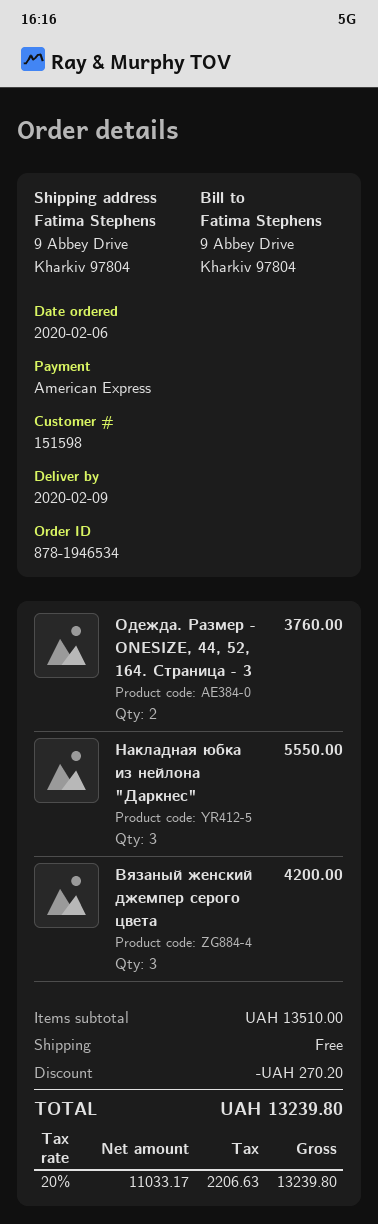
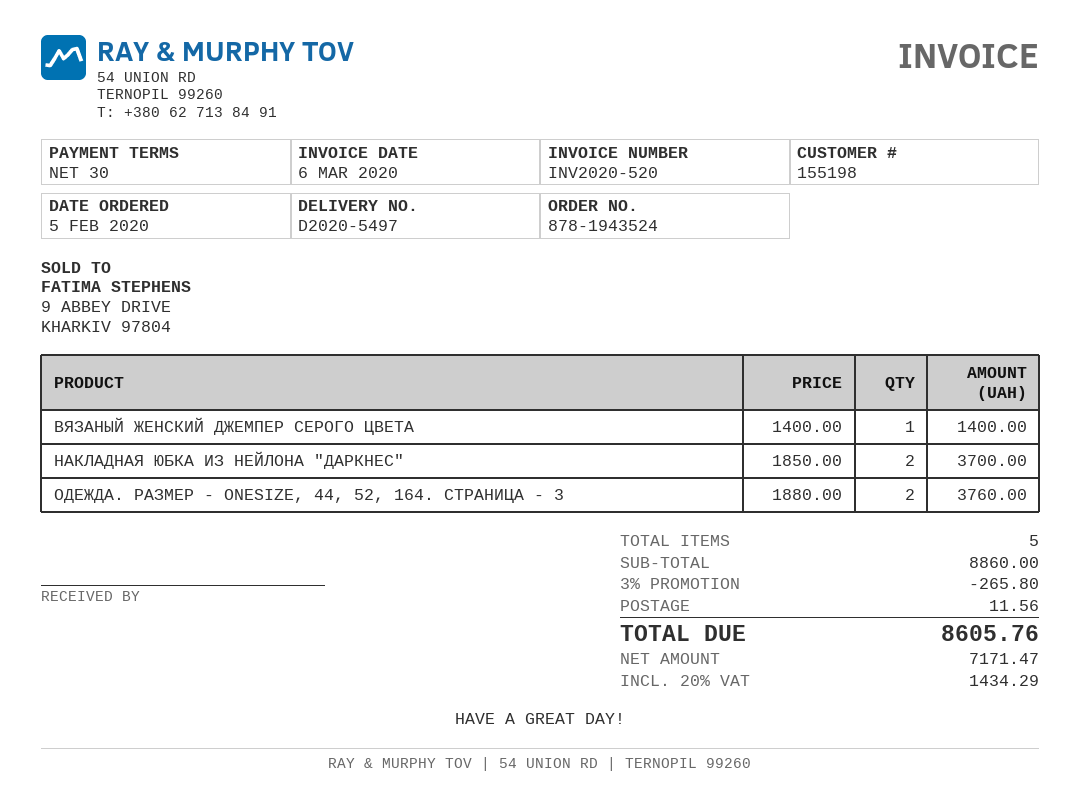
order number: 878-1946534 -> 878-1943524
order date: 2020-02-06 -> 2020-02-05
customer number: 151598 -> 155198
Накладная юбка из нейлона "Даркнес": 3 for 5550.00 -> 2 for 3700.00
Вязаный женский джемпер серого цвета: 3 for 4200.00 -> 1 for 1400.00
subtotal: 13510.00 -> 8860.00
discount: 270.20 -> 265.80
shipping: 0.00 -> 11.56
net: 11033.17 -> 7171.47
tax: 20% = 2206.63 -> 20% = 1434.29
total: 13239.80 -> 8605.76

